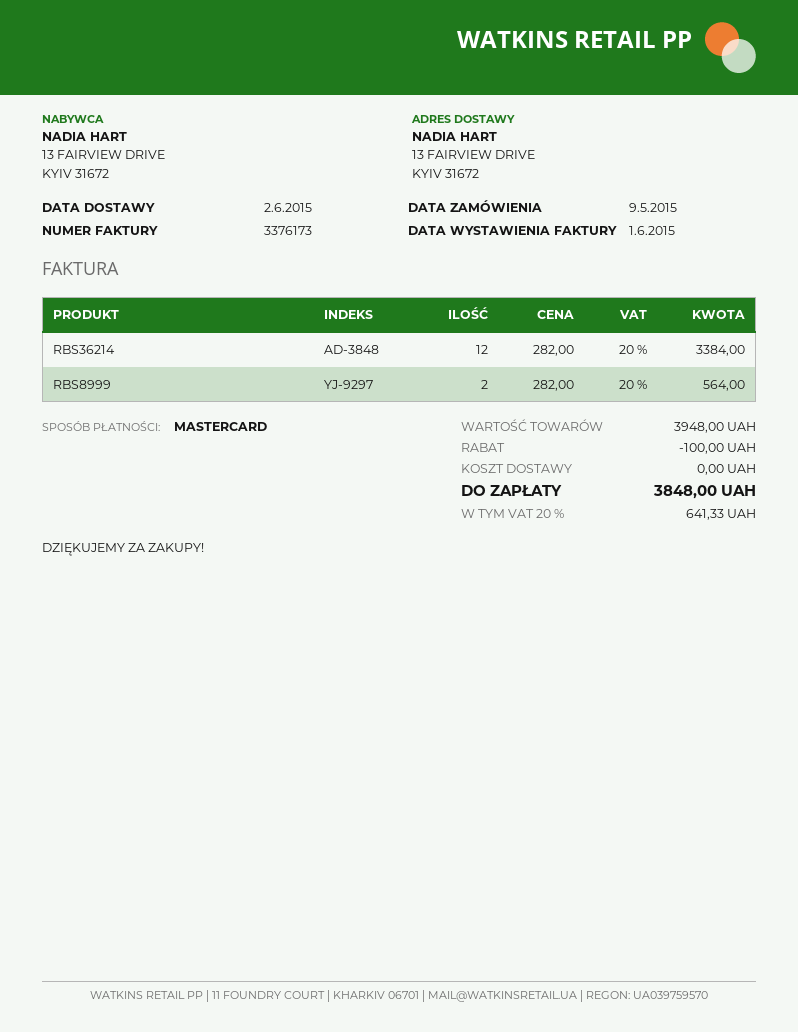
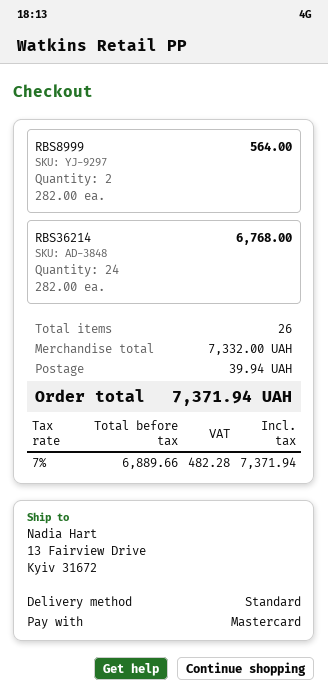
RBS36214: 12 x 282.00 = 3384.00 -> 24 x 282.00 = 6768.00
subtotal: 3948.00 -> 7332.00
discount: 100.00 -> none
shipping: 0.00 -> 39.94
tax: 20% = 641.33 -> 7% = 482.28
total: 3848.00 -> 7371.94

